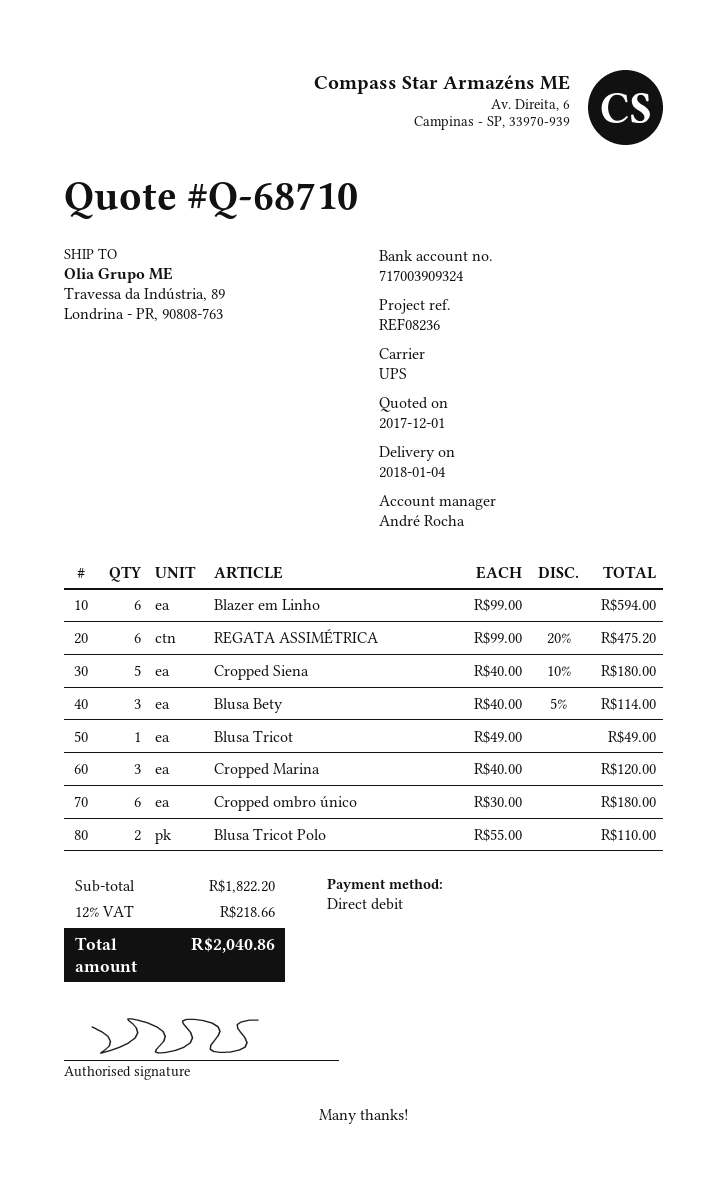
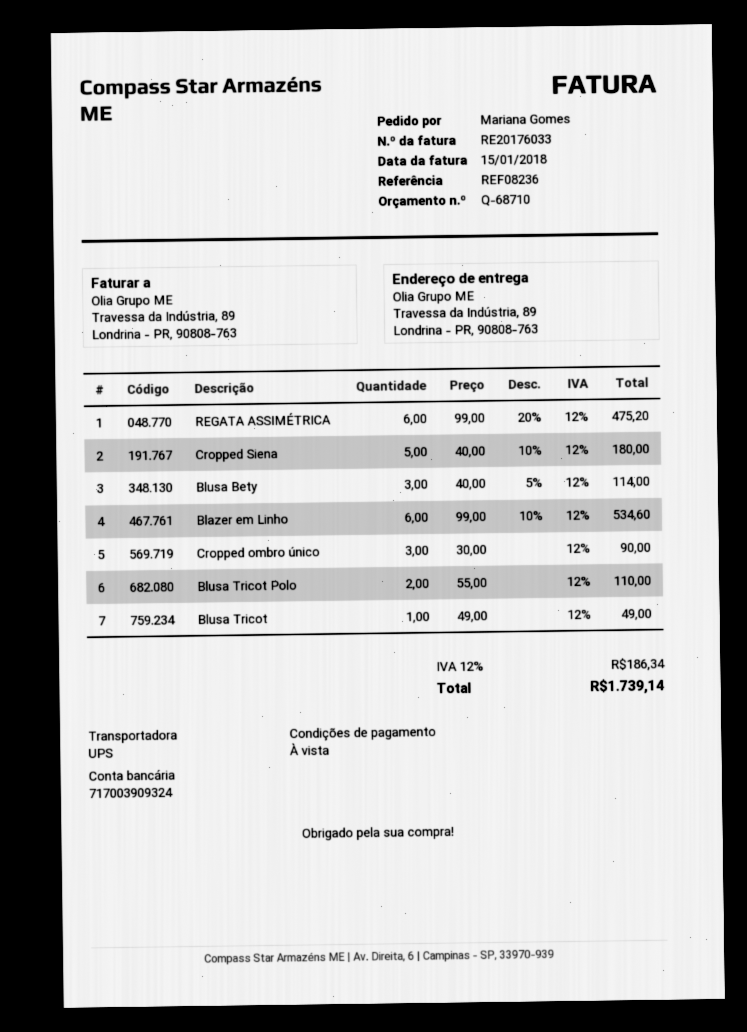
Blazer em Linho: 6 x 99.00 = 594.00 -> 6 x 99.00 - 10% = 534.60
Cropped Marina: 3 x 40.00 = 120.00 -> none
Cropped ombro único: 6 x 30.00 = 180.00 -> 3 x 30.00 = 90.00
tax: 12% = 218.66 -> 12% = 186.34
total: 2040.86 -> 1739.14

